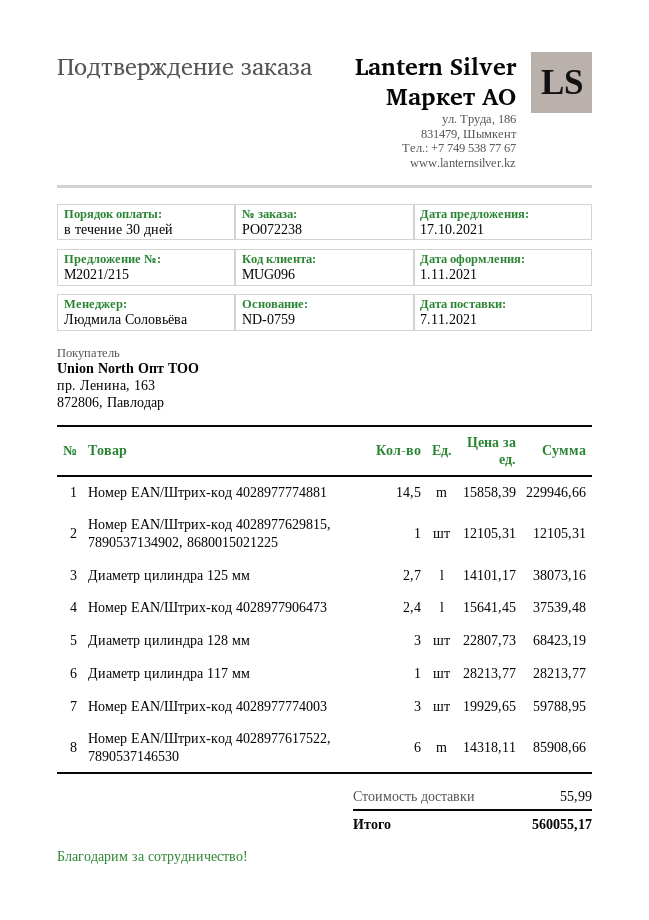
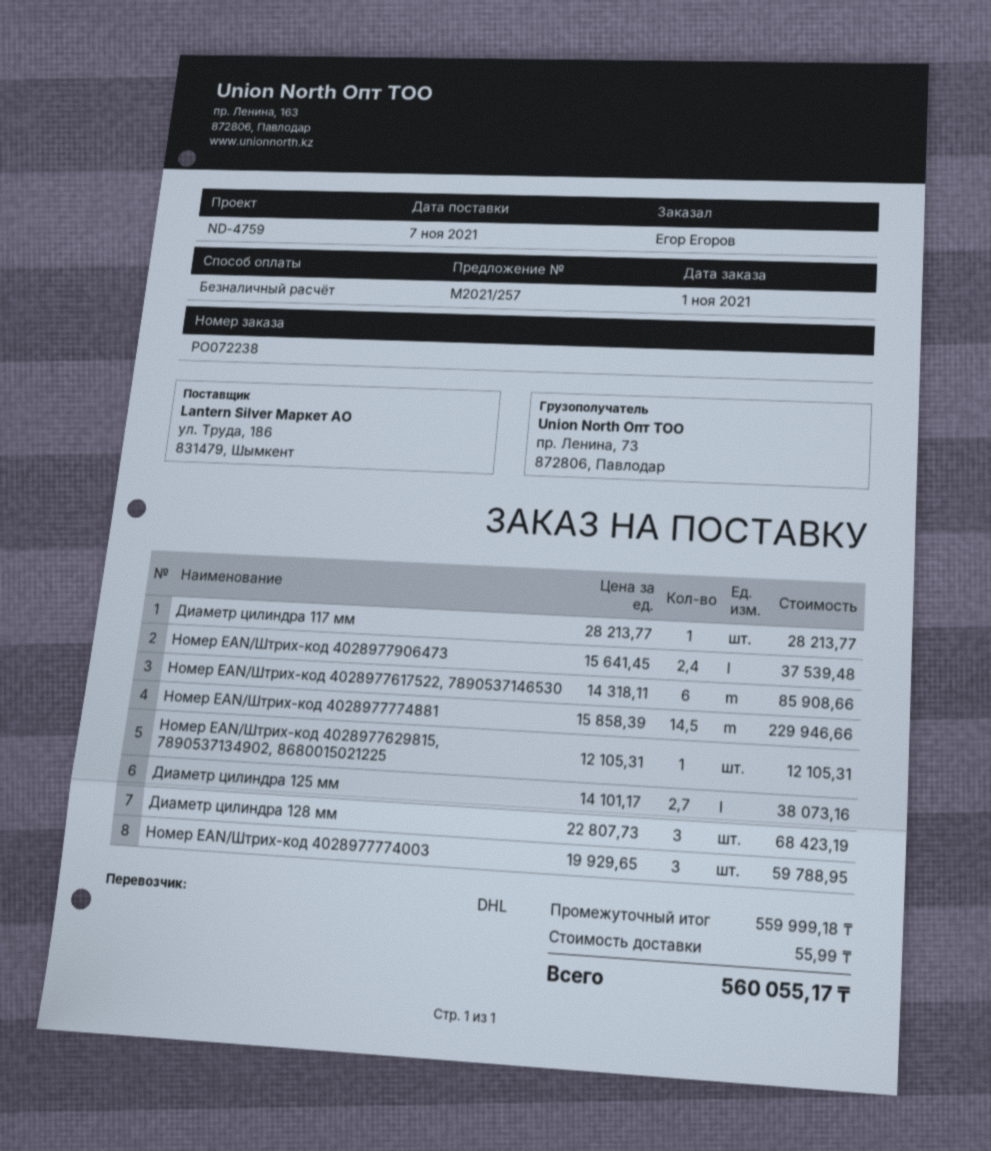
quote number: M2021/215 -> M2021/257
reference: ND-0759 -> ND-4759

